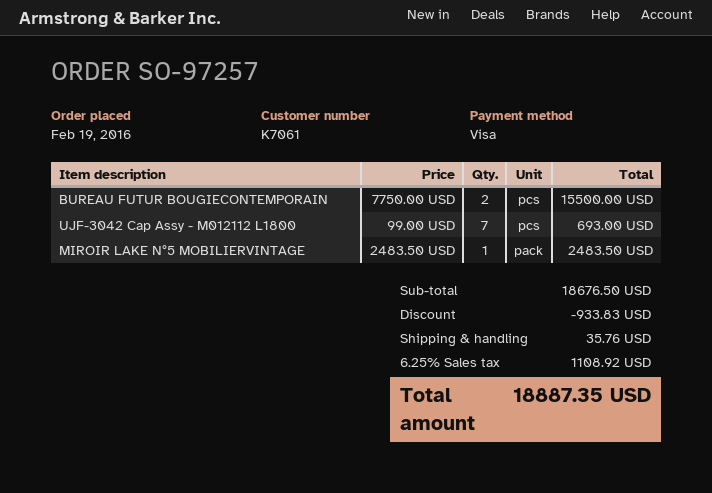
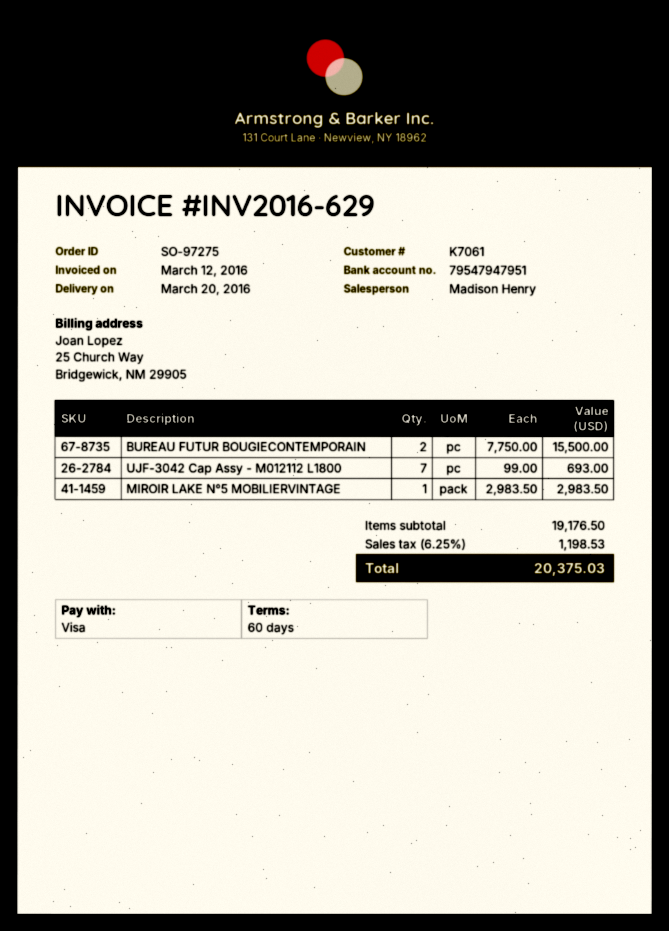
order number: SO-97257 -> SO-97275
MIROIR LAKE N°5 MOBILIERVINTAGE: 1 x 2483.50 = 2483.50 -> 1 x 2983.50 = 2983.50
subtotal: 18676.50 -> 19176.50
discount: 933.83 -> none
shipping: 35.76 -> none
tax: 6.25% = 1108.92 -> 6.25% = 1198.53
total: 18887.35 -> 20375.03

